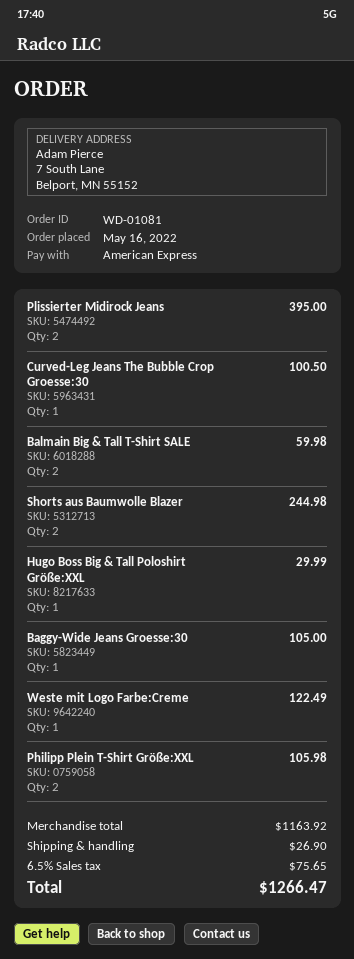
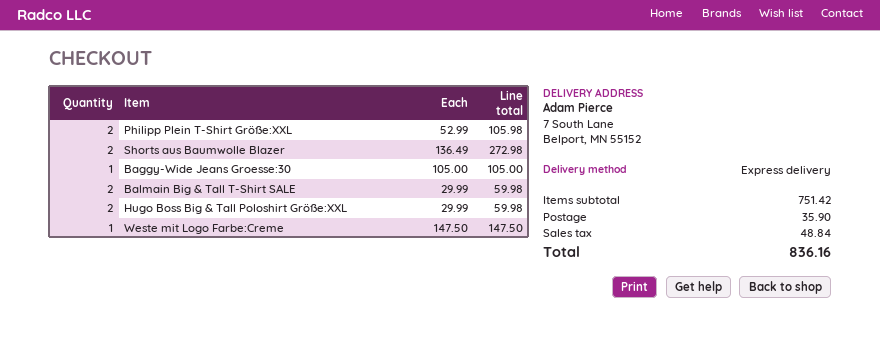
Plissierter Midirock Jeans: 2 for 395.00 -> none
Curved-Leg Jeans The Bubble Crop Groesse:30: 1 for 100.50 -> none
Shorts aus Baumwolle Blazer: 2 for 244.98 -> 2 for 272.98
Hugo Boss Big & Tall Poloshirt Größe:XXL: 1 for 29.99 -> 2 for 59.98
Weste mit Logo Farbe:Creme: 1 for 122.49 -> 1 for 147.50
subtotal: 1163.92 -> 751.42
shipping: 26.90 -> 35.90
tax: 75.65 -> 48.84
total: 1266.47 -> 836.16

